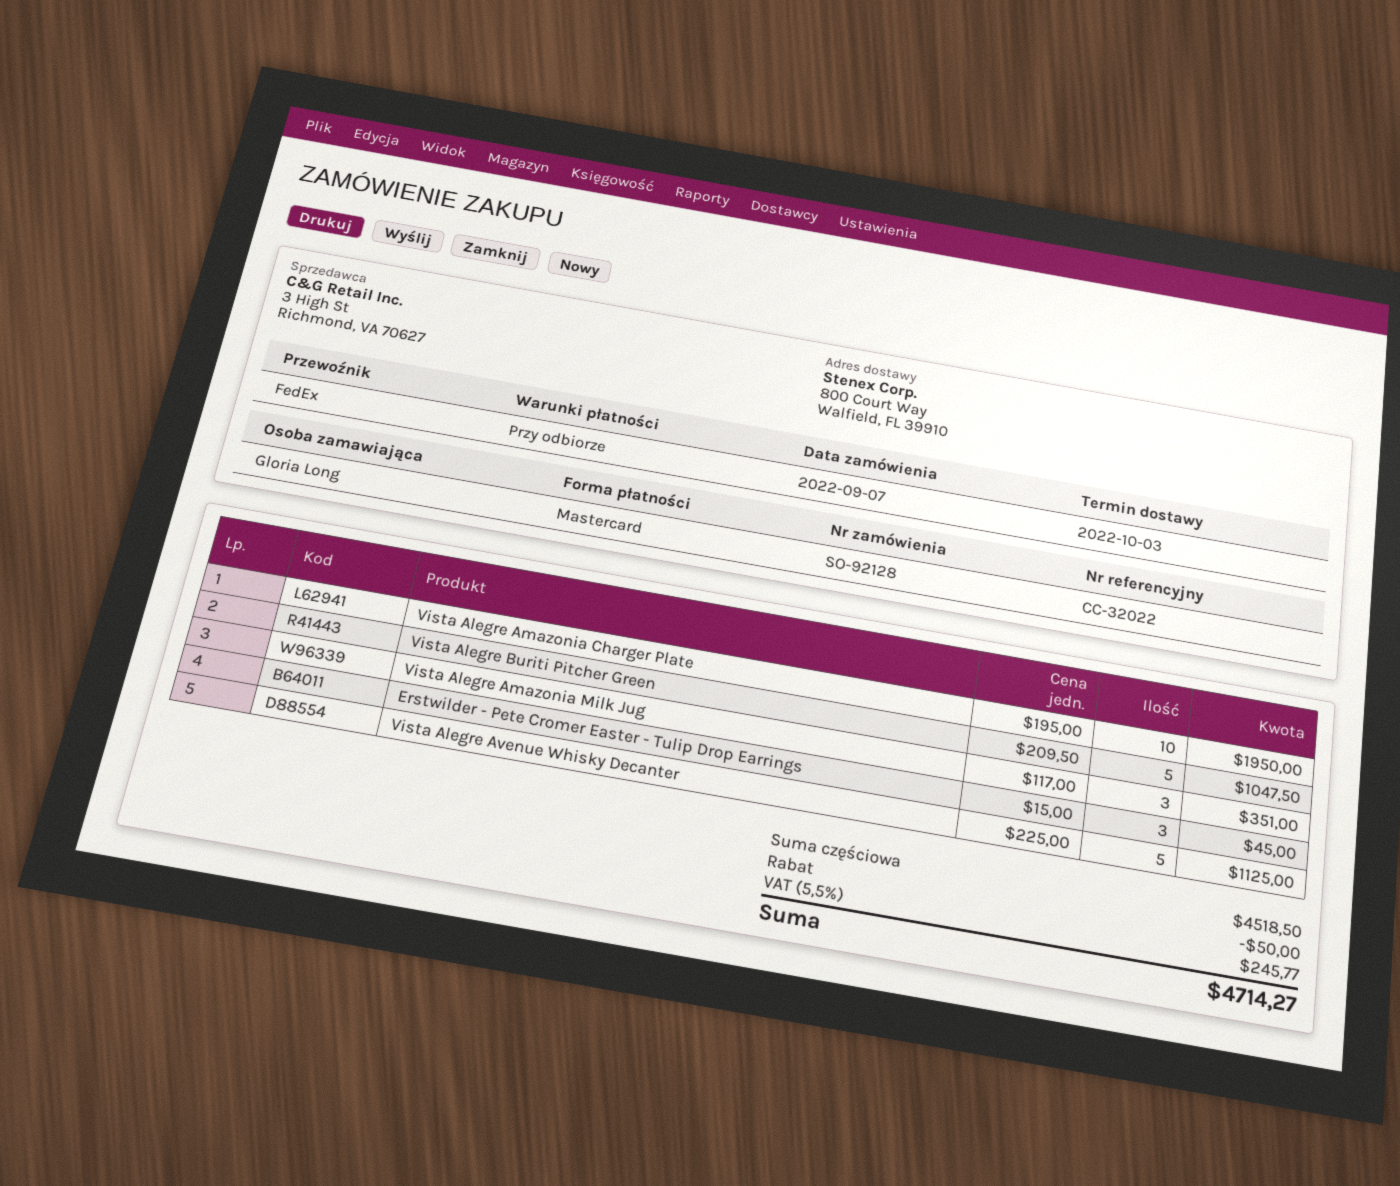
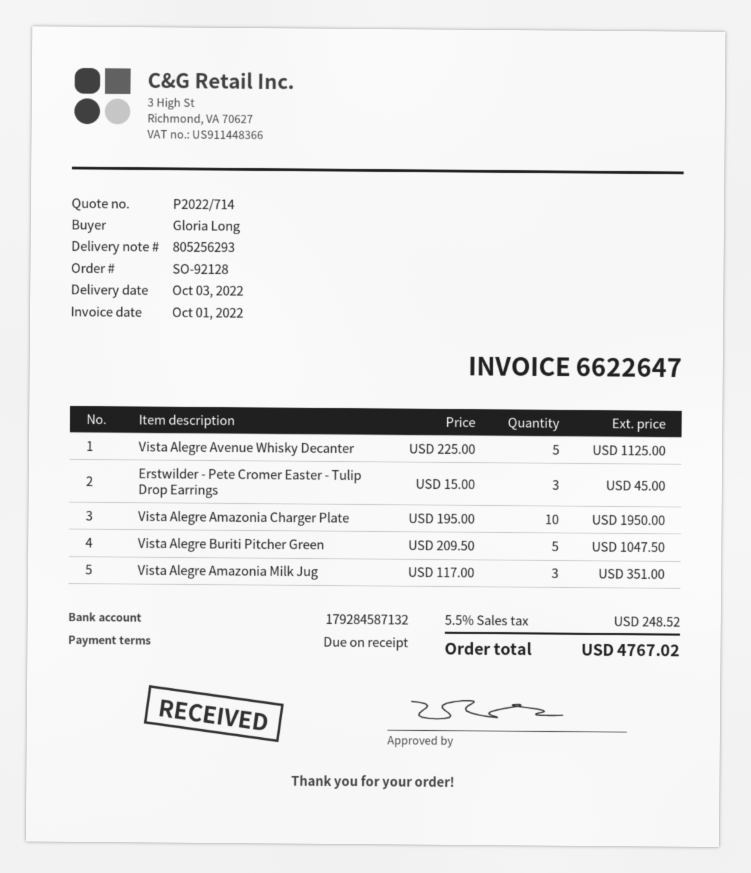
discount: 50.00 -> none
tax: 5.5% = 245.77 -> 5.5% = 248.52
total: 4714.27 -> 4767.02

